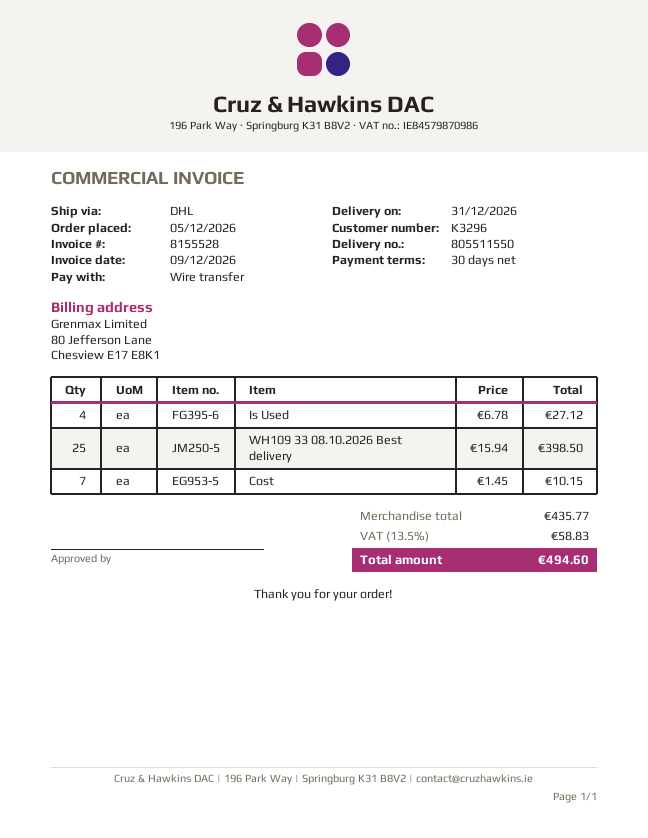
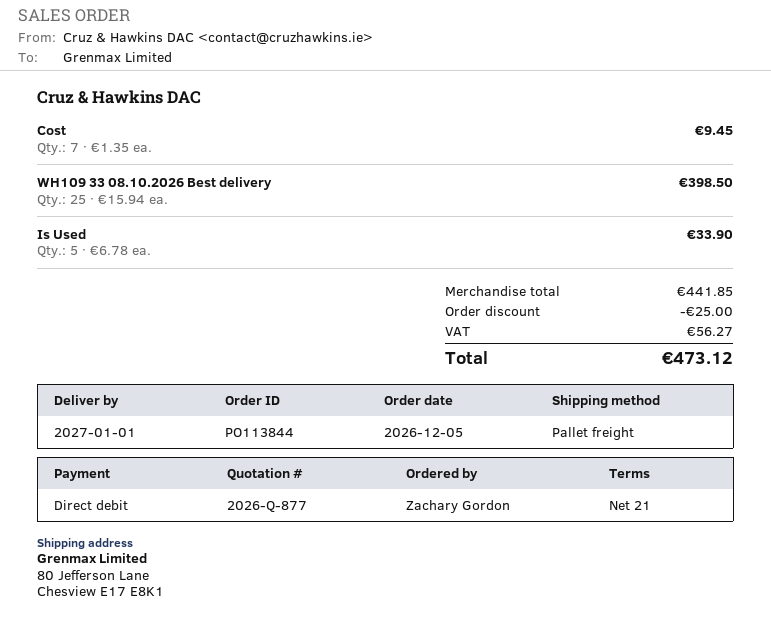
delivery date: 2026-12-31 -> 2027-01-01
payment terms: 30 days -> 21 days
payment method: bank transfer -> direct debit
shipping method: DHL -> pallet freight
Is Used: 4 x 6.78 = 27.12 -> 5 x 6.78 = 33.90
Cost: 7 x 1.45 = 10.15 -> 7 x 1.35 = 9.45
subtotal: 435.77 -> 441.85
discount: none -> 25.00
tax: 58.83 -> 56.27
total: 494.60 -> 473.12

